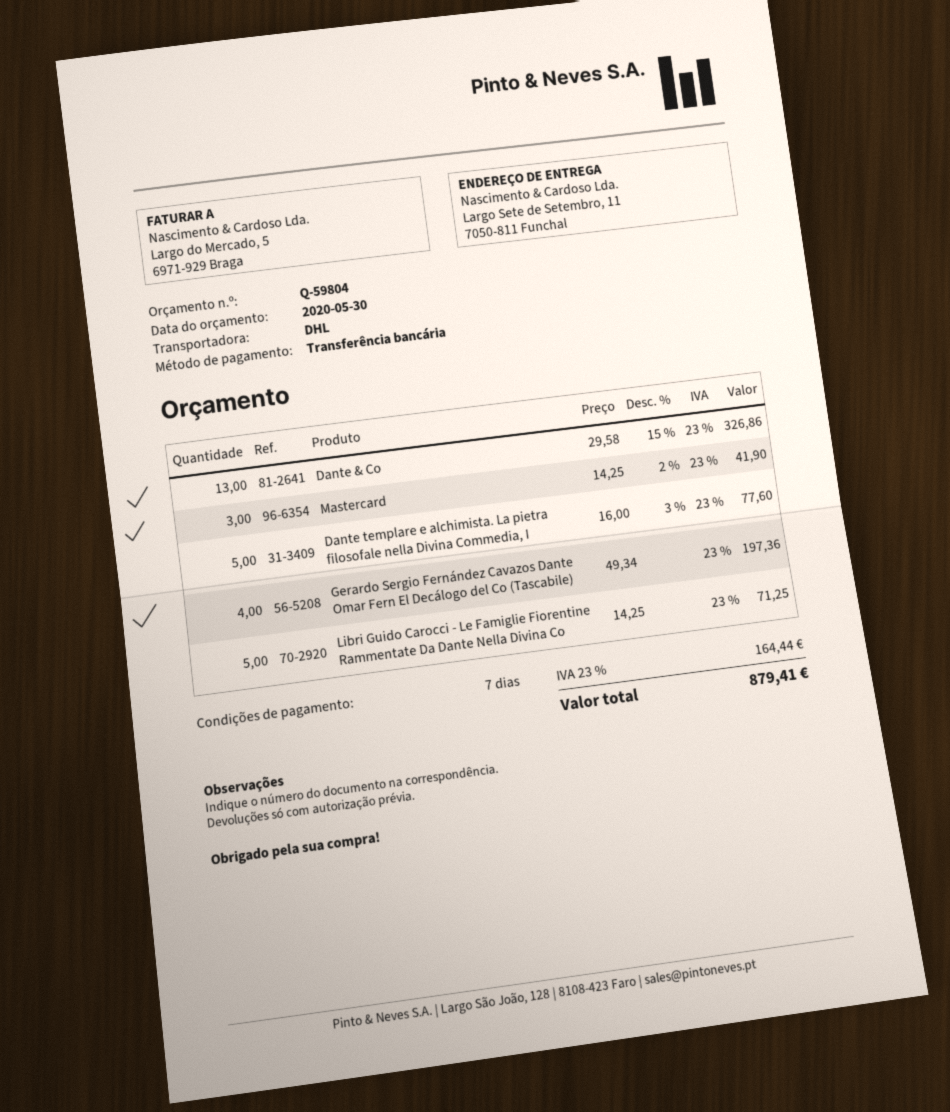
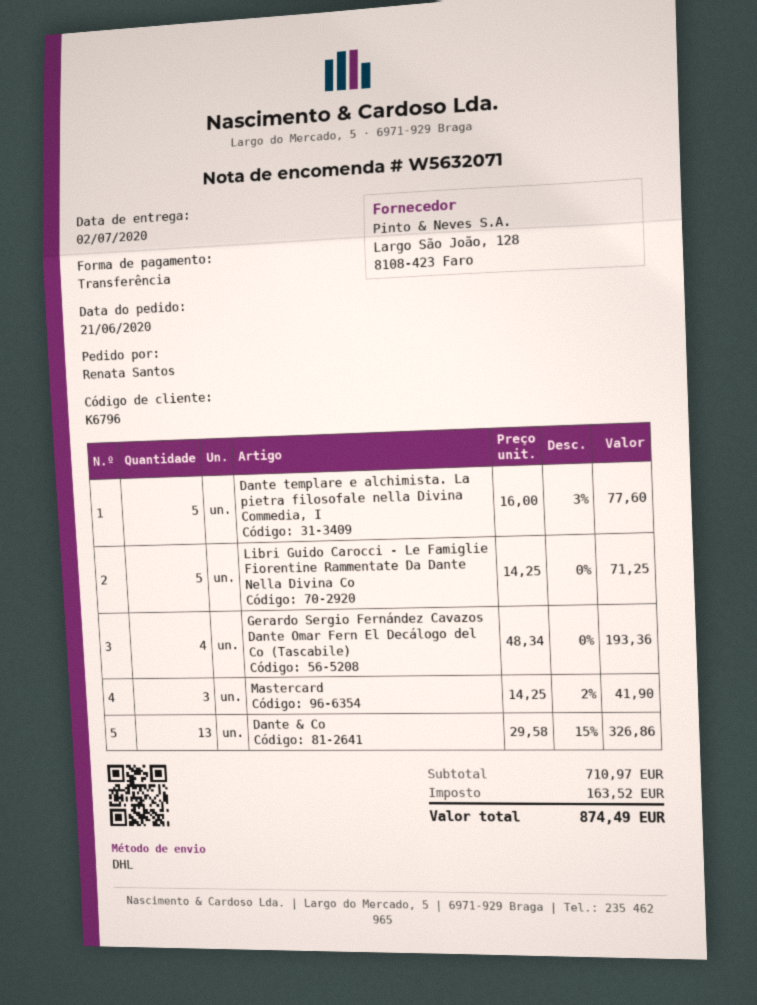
Gerardo Sergio Fernández Cavazos Dante Omar Fern El Decálogo del Co (Tascabile): 4 x 49.34 = 197.36 -> 4 x 48.34 = 193.36
tax: 164.44 -> 163.52
total: 879.41 -> 874.49

